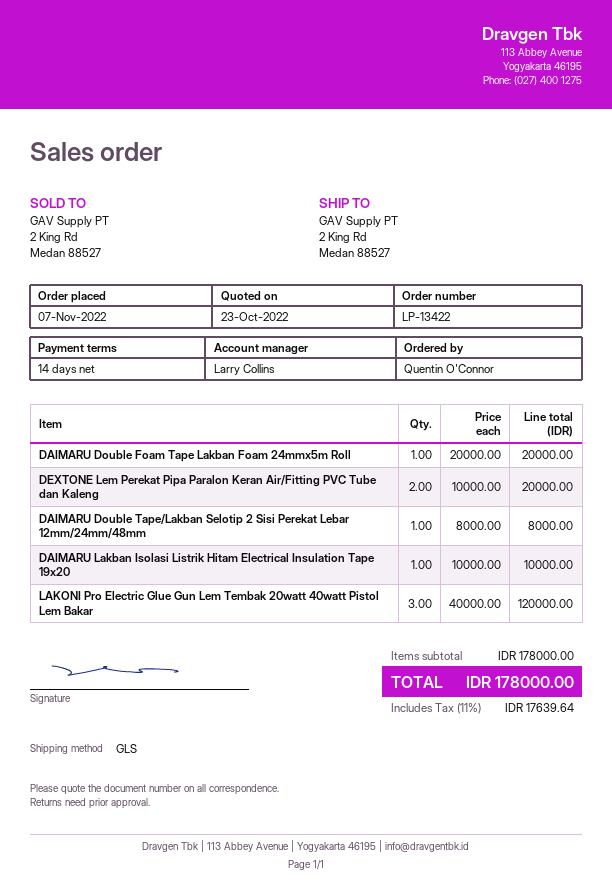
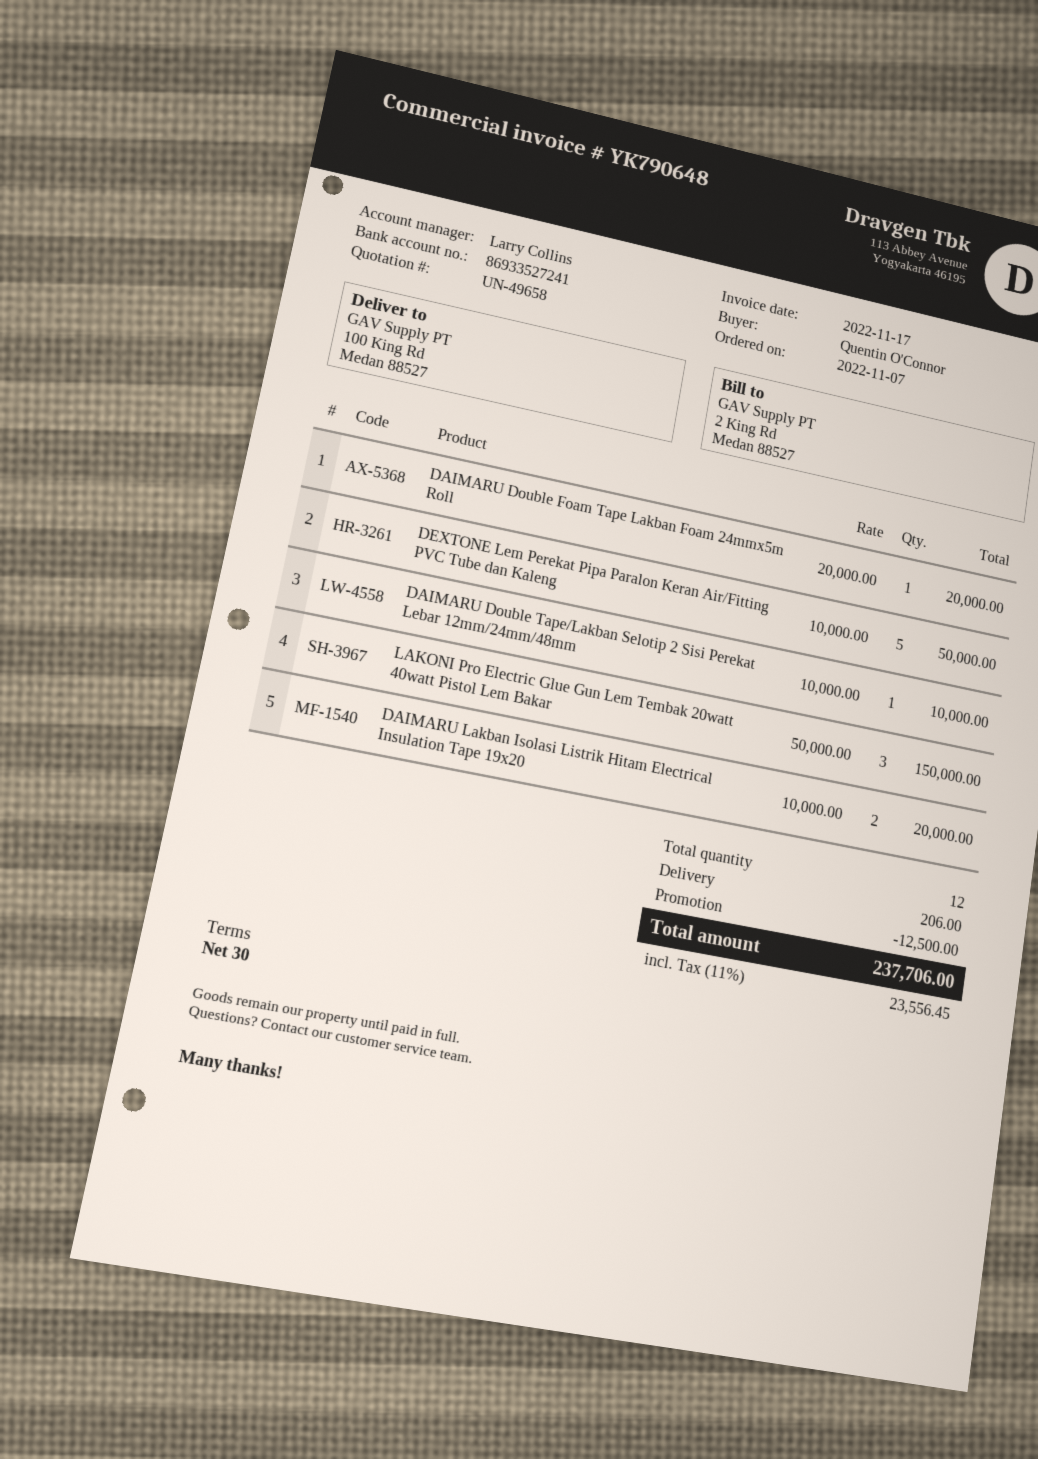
payment terms: 14 days -> 30 days
ship to: 2 King Rd, Medan 88527 -> 100 King Rd, Medan 88527
DEXTONE Lem Perekat Pipa Paralon Keran Air/Fitting PVC Tube dan Kaleng: 2 x 10000.00 = 20000.00 -> 5 x 10000.00 = 50000.00
DAIMARU Double Tape/Lakban Selotip 2 Sisi Perekat Lebar 12mm/24mm/48mm: 1 x 8000.00 = 8000.00 -> 1 x 10000.00 = 10000.00
DAIMARU Lakban Isolasi Listrik Hitam Electrical Insulation Tape 19x20: 1 x 10000.00 = 10000.00 -> 2 x 10000.00 = 20000.00
LAKONI Pro Electric Glue Gun Lem Tembak 20watt 40watt Pistol Lem Bakar: 3 x 40000.00 = 120000.00 -> 3 x 50000.00 = 150000.00
discount: none -> 12500.00
shipping: none -> 206.00
tax: 11% = 17639.64 -> 11% = 23556.45
total: 178000.00 -> 237706.00

